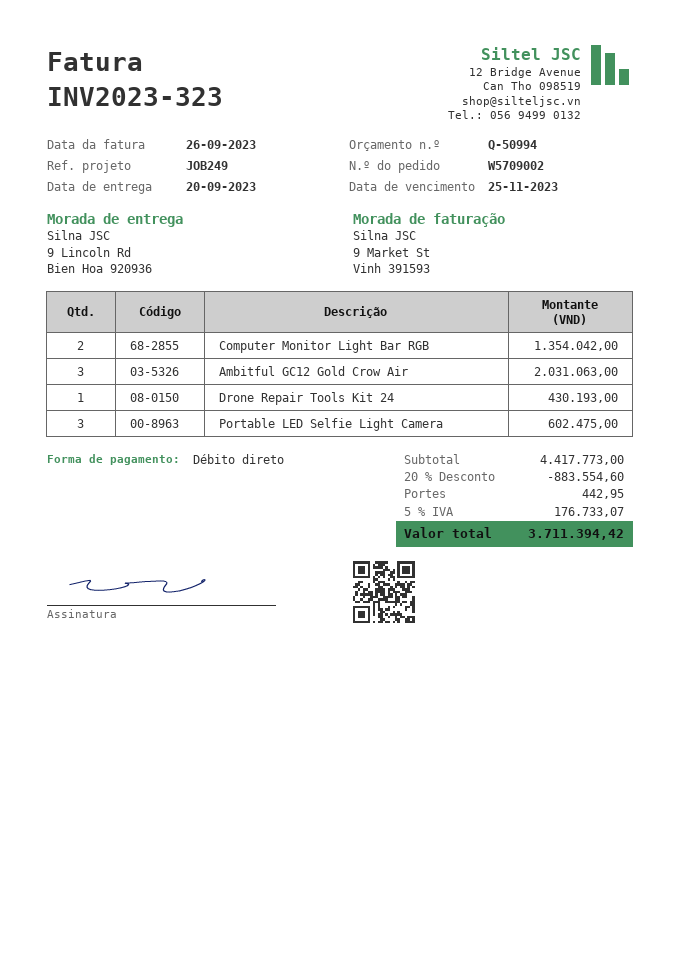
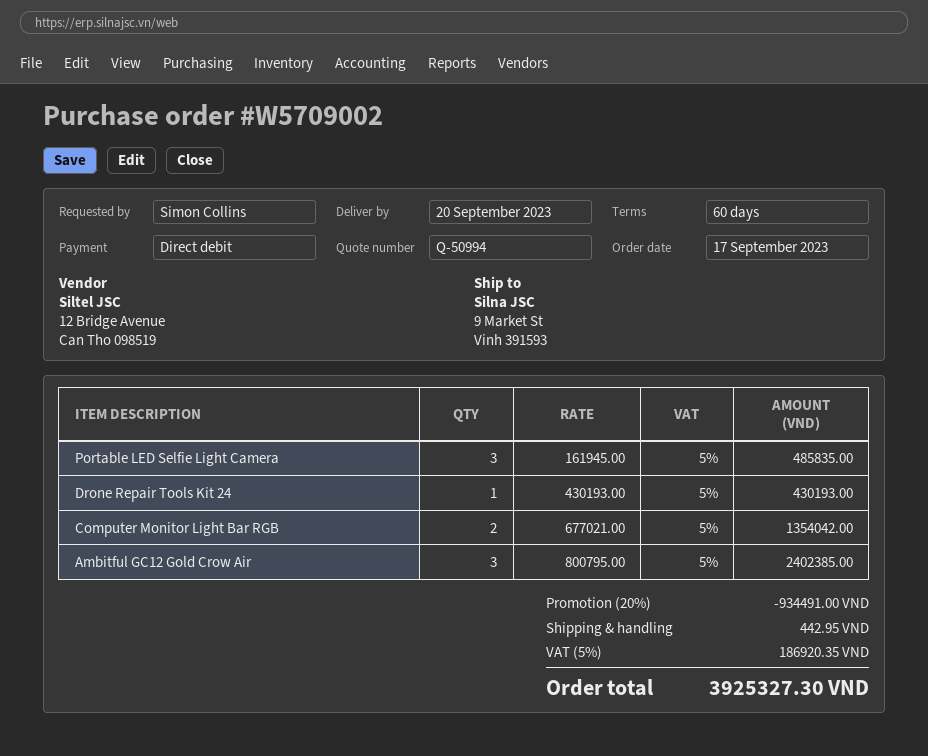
ship to: 9 Lincoln Rd, Bien Hoa 920936 -> 9 Market St, Vinh 391593
Ambitful GC12 Gold Crow Air: 3 for 2031063.00 -> 3 for 2402385.00
Portable LED Selfie Light Camera: 3 for 602475.00 -> 3 for 485835.00
discount: 20% = 883554.60 -> 20% = 934491.00
tax: 5% = 176733.07 -> 5% = 186920.35
total: 3711394.42 -> 3925327.30

